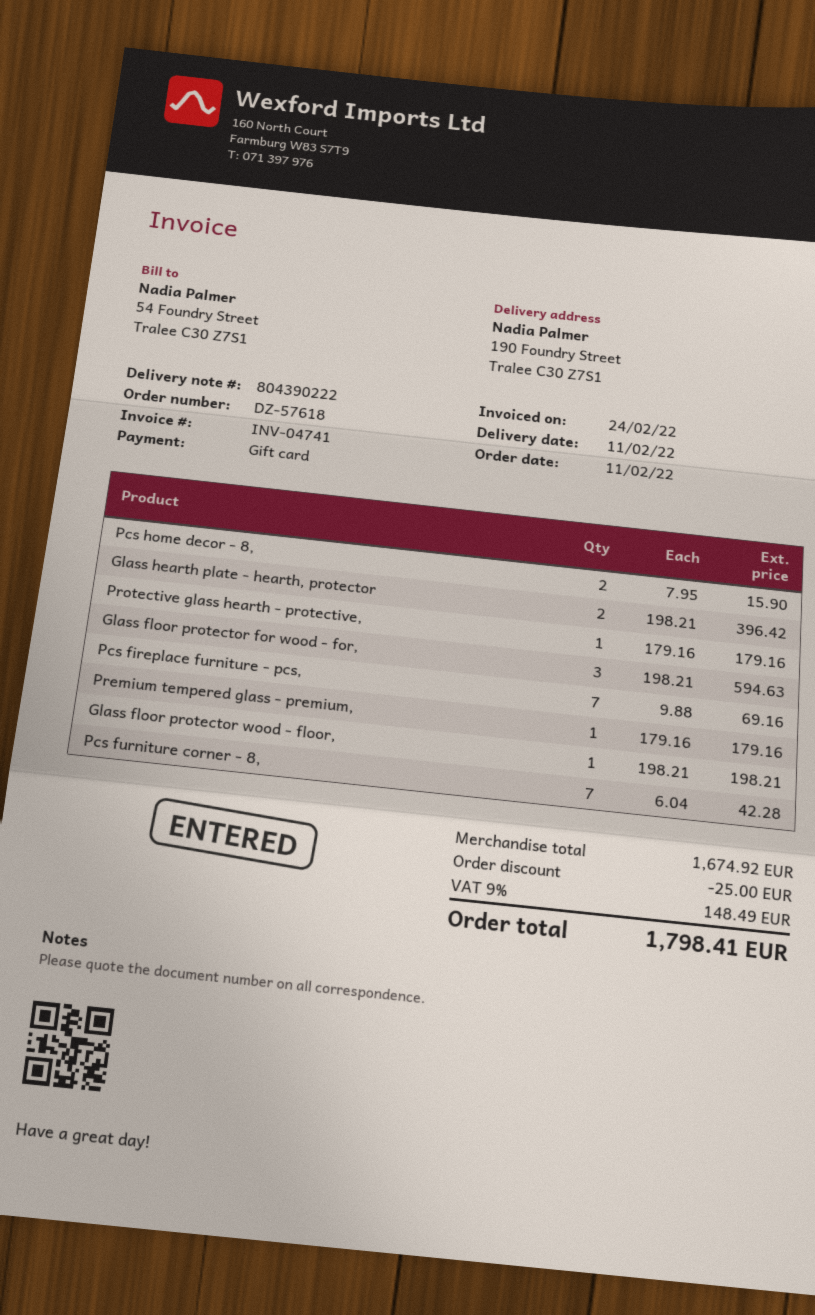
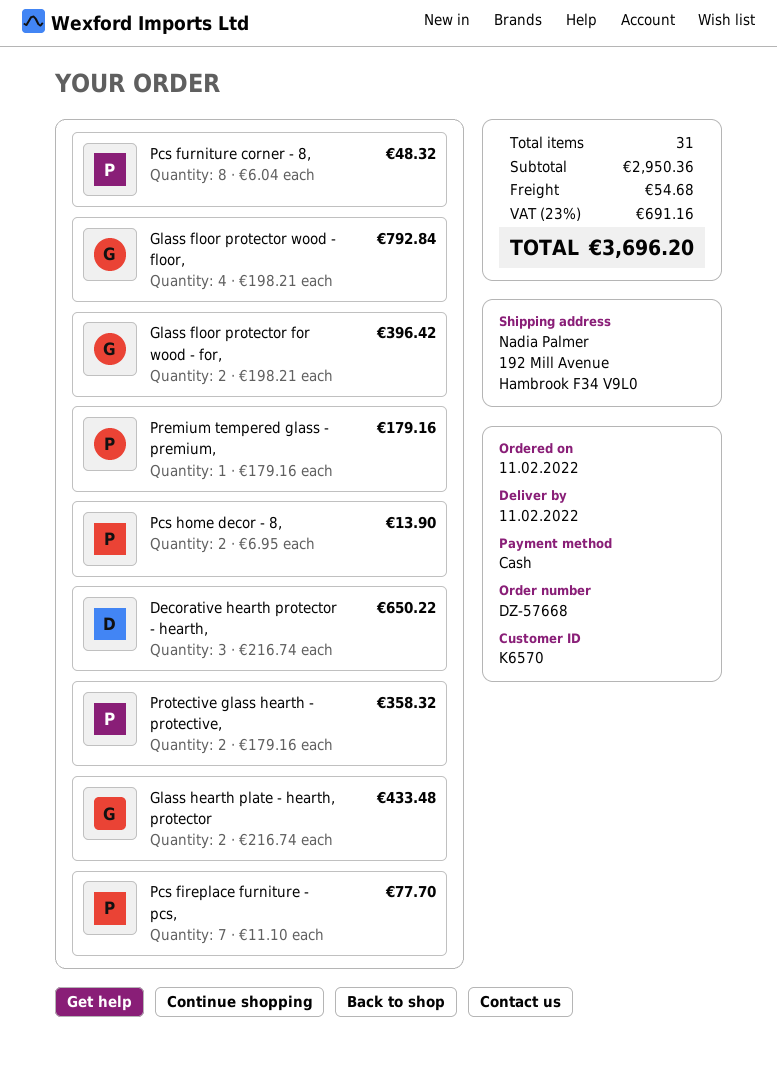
order number: DZ-57618 -> DZ-57668
payment method: gift card -> cash
ship to: 190 Foundry Street, Tralee C30 Z7S1 -> 192 Mill Avenue, Hambrook F34 V9L0
Pcs home decor - 8,: 2 x 7.95 = 15.90 -> 2 x 6.95 = 13.90
Glass hearth plate - hearth, protector: 2 x 198.21 = 396.42 -> 2 x 216.74 = 433.48
Protective glass hearth - protective,: 1 x 179.16 = 179.16 -> 2 x 179.16 = 358.32
Glass floor protector for wood - for,: 3 x 198.21 = 594.63 -> 2 x 198.21 = 396.42
Pcs fireplace furniture - pcs,: 7 x 9.88 = 69.16 -> 7 x 11.10 = 77.70
Glass floor protector wood - floor,: 1 x 198.21 = 198.21 -> 4 x 198.21 = 792.84
Pcs furniture corner - 8,: 7 x 6.04 = 42.28 -> 8 x 6.04 = 48.32
Decorative hearth protector - hearth,: none -> 3 x 216.74 = 650.22
subtotal: 1674.92 -> 2950.36
discount: 25.00 -> none
shipping: none -> 54.68
tax: 9% = 148.49 -> 23% = 691.16
total: 1798.41 -> 3696.20

